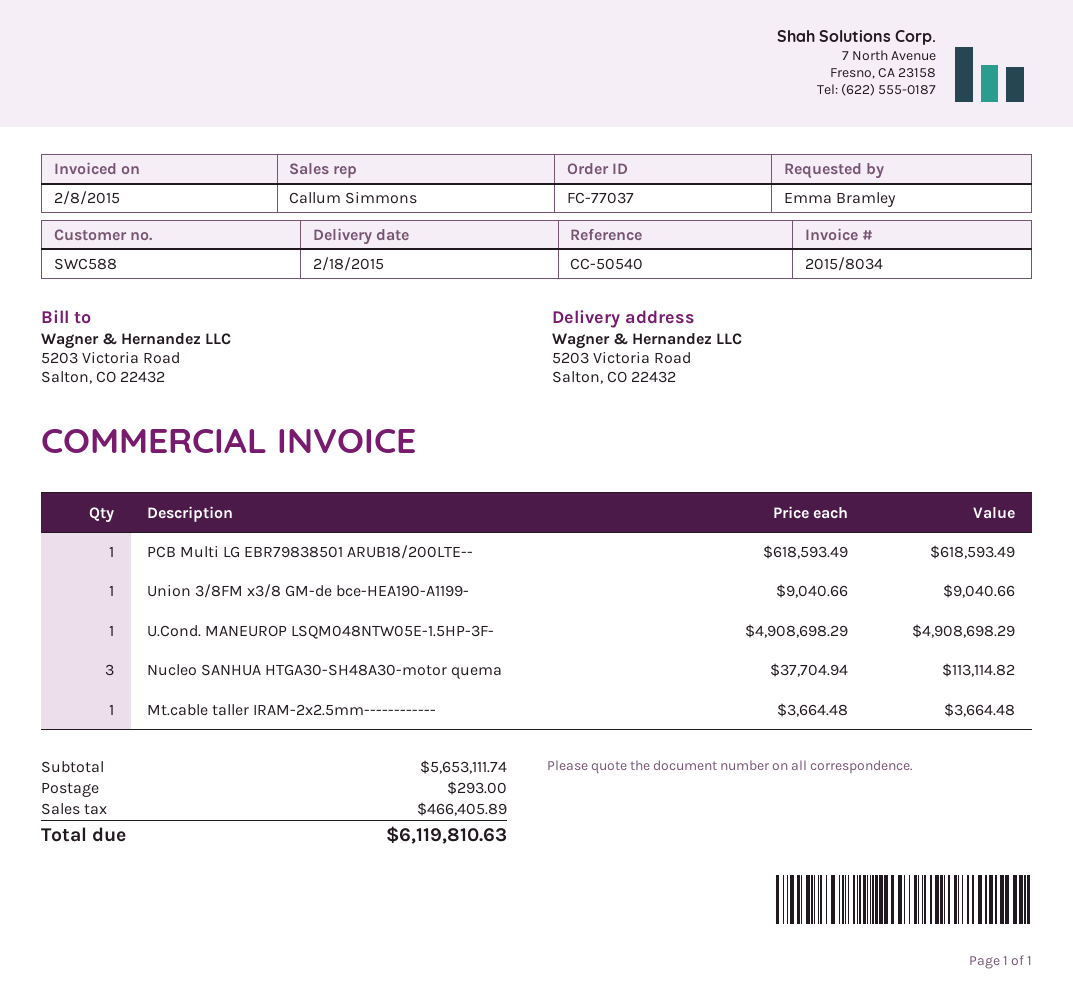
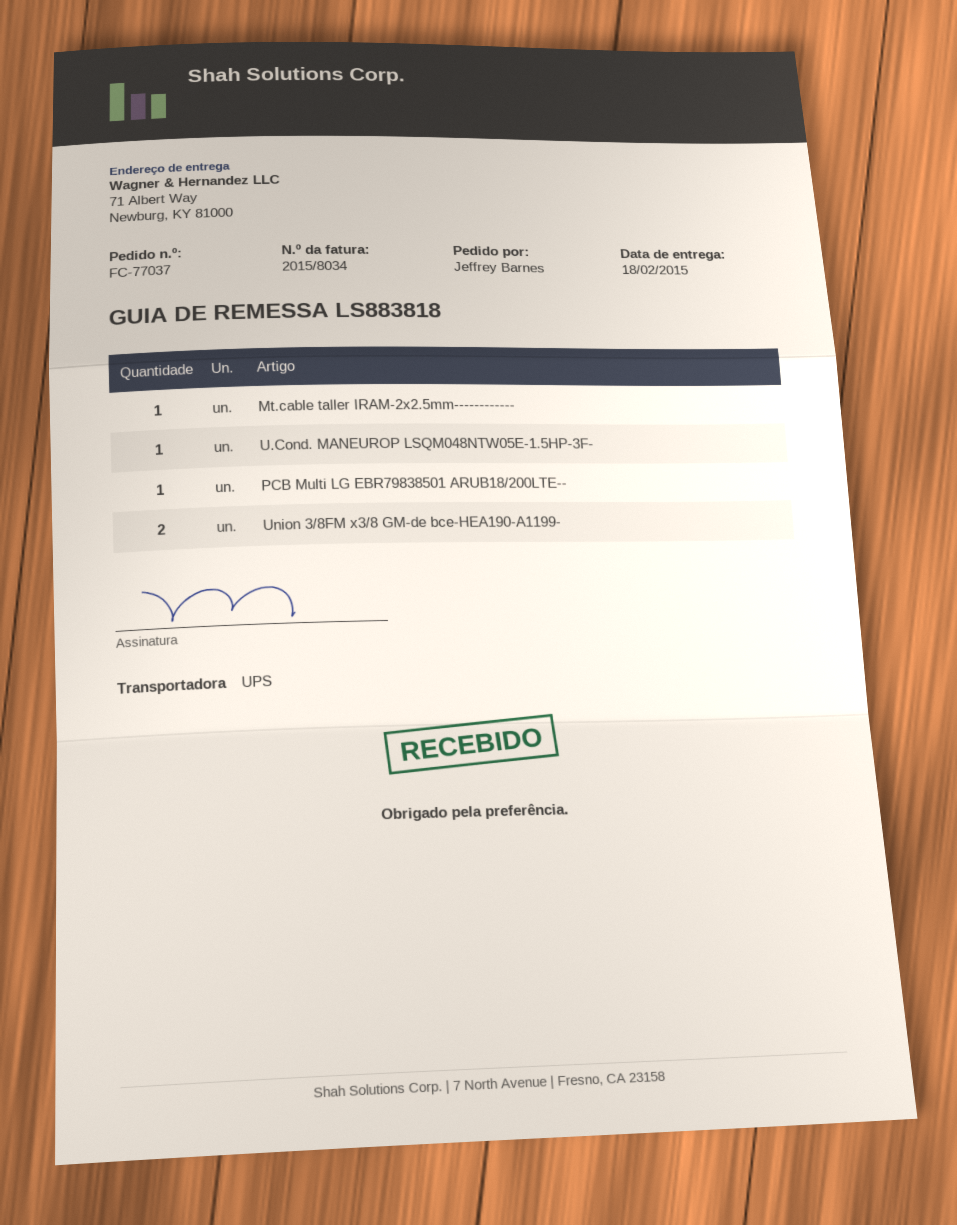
ordered by: Emma Bramley -> Jeffrey Barnes
ship to: 5203 Victoria Road, Salton, CO 22432 -> 71 Albert Way, Newburg, KY 81000
Union 3/8FM x3/8 GM-de bce-HEA190-A1199-: 1 -> 2
Nucleo SANHUA HTGA30-SH48A30-motor quema: 3 -> none

